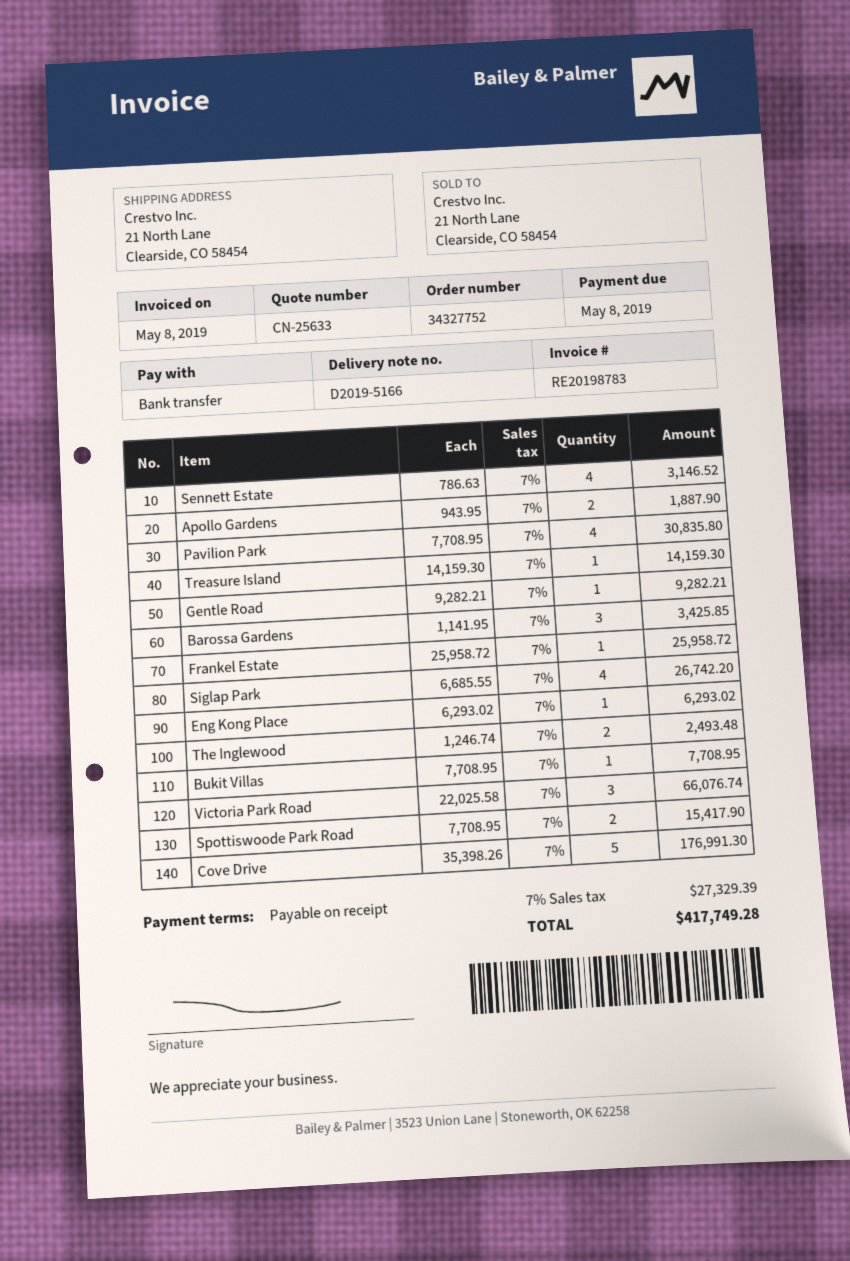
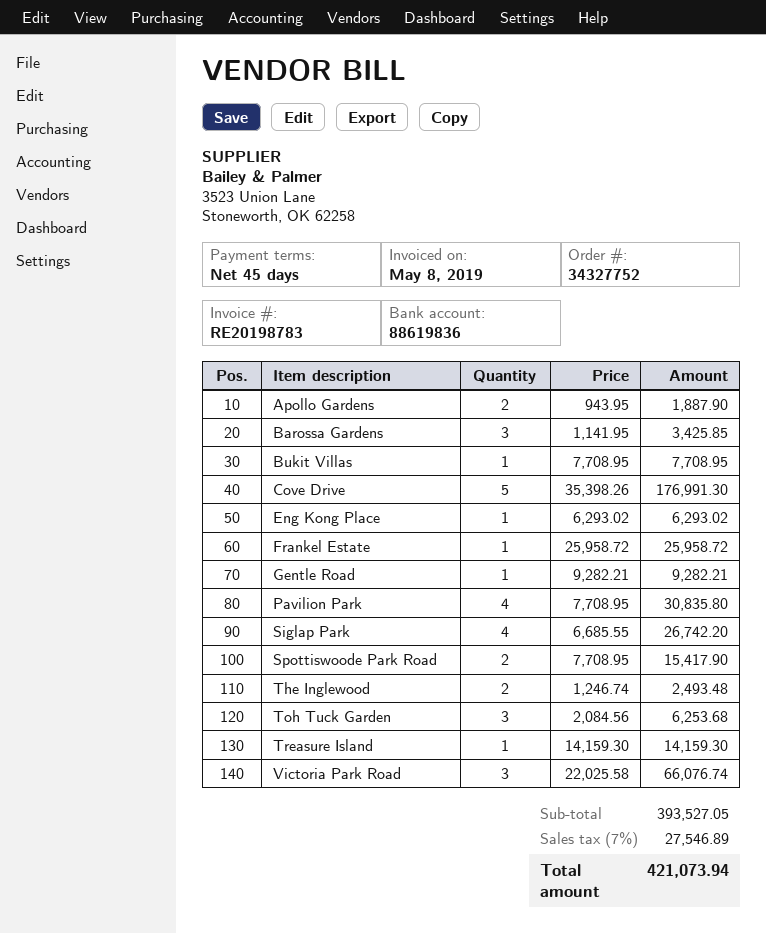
payment terms: on receipt -> 45 days
Sennett Estate: 4 x 786.63 = 3146.52 -> none
Toh Tuck Garden: none -> 3 x 2084.56 = 6253.68
tax: 7% = 27329.39 -> 7% = 27546.89
total: 417749.28 -> 421073.94

